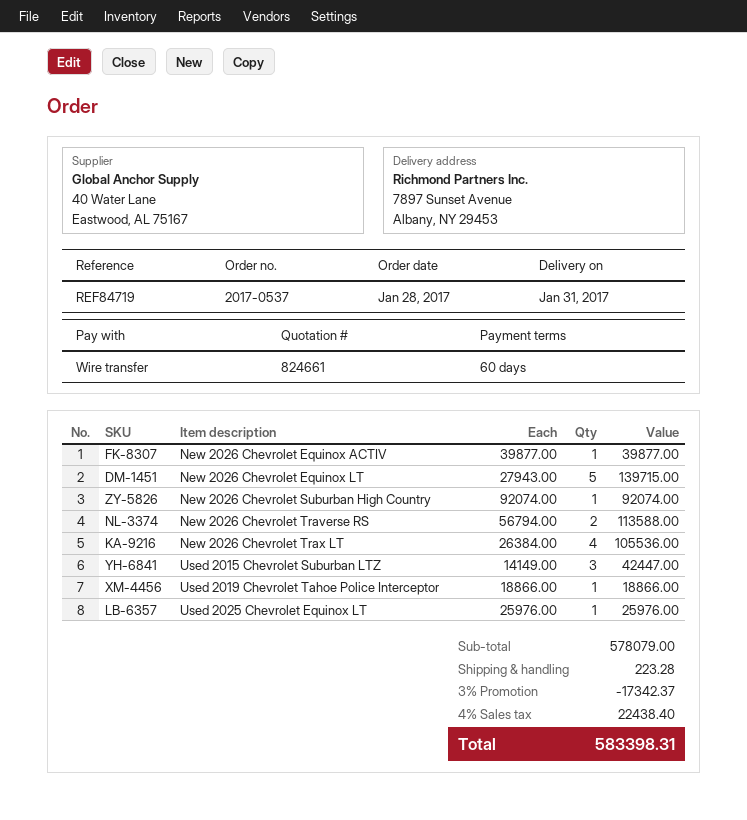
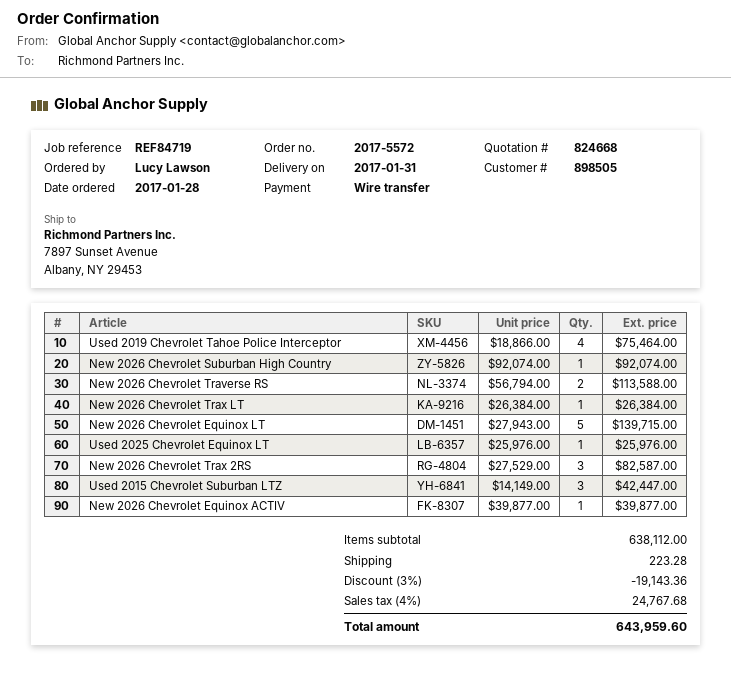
quote number: 824661 -> 824668
order number: 2017-0537 -> 2017-5572
New 2026 Chevrolet Trax LT: 4 x 26384.00 = 105536.00 -> 1 x 26384.00 = 26384.00
Used 2019 Chevrolet Tahoe Police Interceptor: 1 x 18866.00 = 18866.00 -> 4 x 18866.00 = 75464.00
New 2026 Chevrolet Trax 2RS: none -> 3 x 27529.00 = 82587.00
subtotal: 578079.00 -> 638112.00
discount: 3% = 17342.37 -> 3% = 19143.36
tax: 4% = 22438.40 -> 4% = 24767.68
total: 583398.31 -> 643959.60

